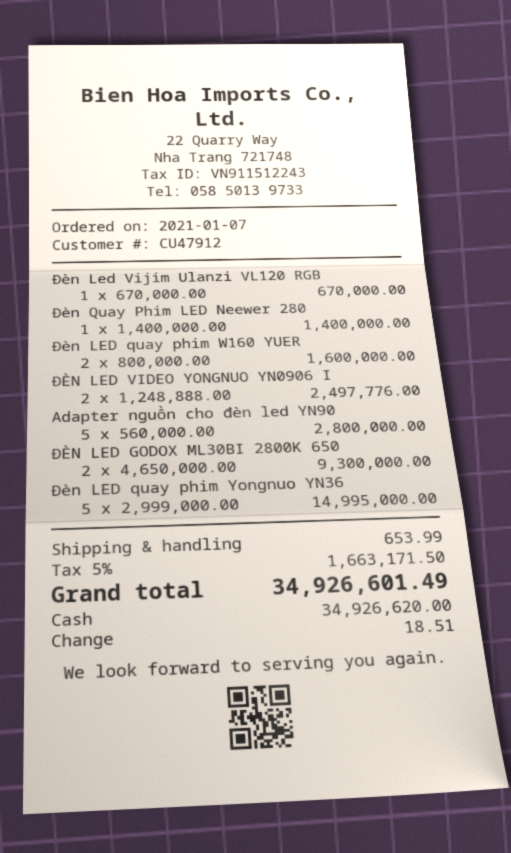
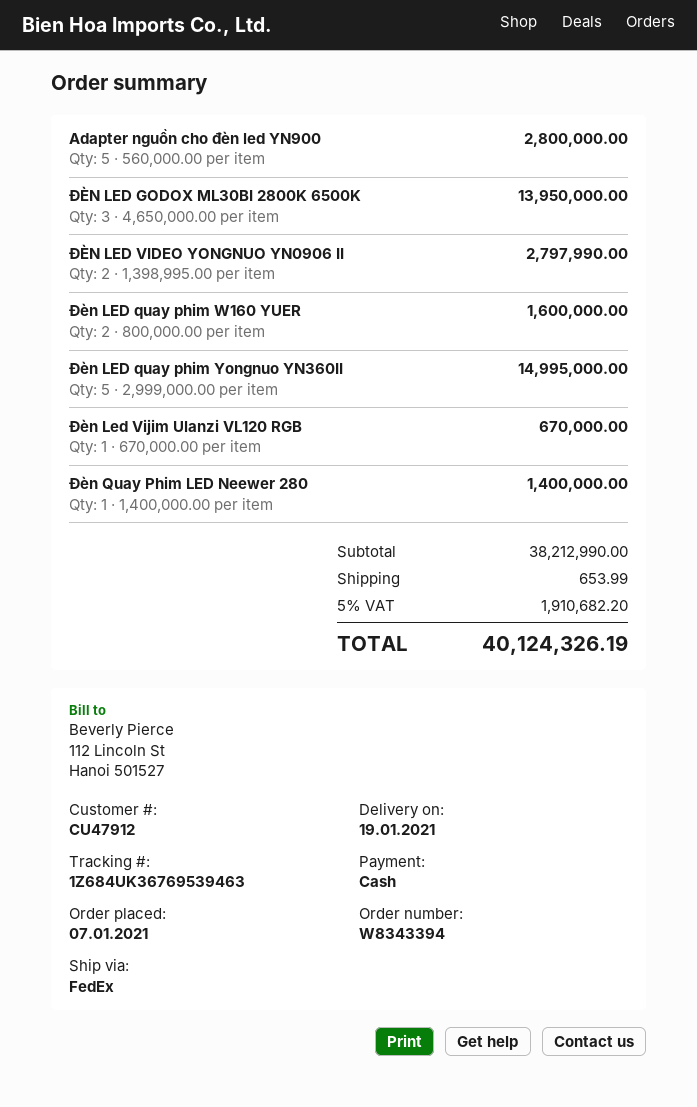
ĐÈN LED VIDEO YONGNUO YN0906 I: 2 x 1248888.00 = 2497776.00 -> 2 x 1398995.00 = 2797990.00
ĐÈN LED GODOX ML30BI 2800K 650: 2 x 4650000.00 = 9300000.00 -> 3 x 4650000.00 = 13950000.00
tax: 5% = 1663171.50 -> 5% = 1910682.20
total: 34926601.49 -> 40124326.19

